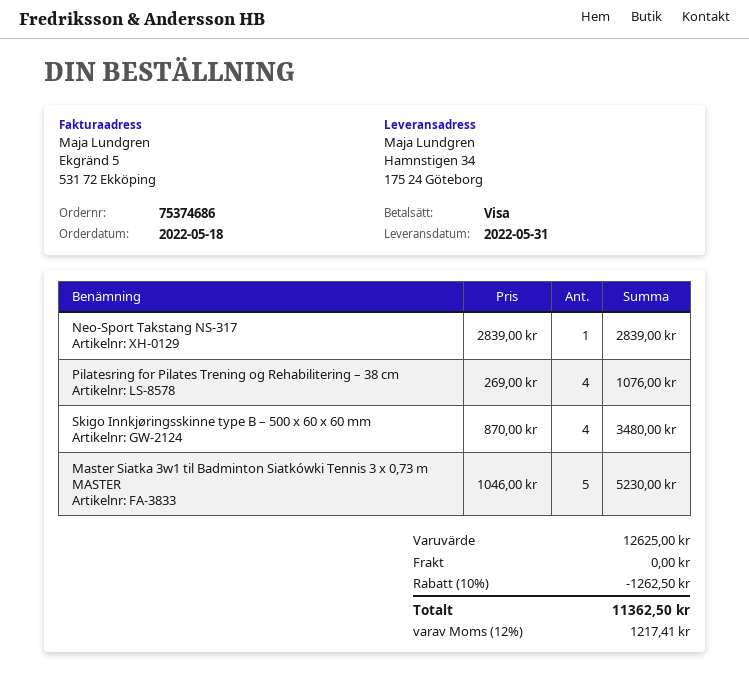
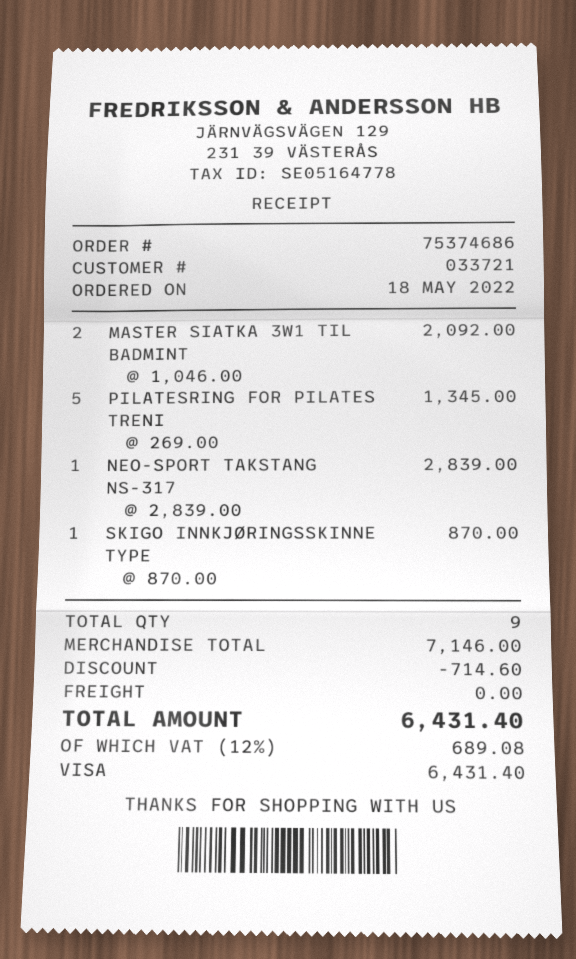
Pilatesring for Pilates Trening og Rehabilitering – 38 cm: 4 x 269.00 = 1076.00 -> 5 x 269.00 = 1345.00
Skigo Innkjøringsskinne type B – 500 x 60 x 60 mm: 4 x 870.00 = 3480.00 -> 1 x 870.00 = 870.00
Master Siatka 3w1 til Badminton Siatkówki Tennis 3 x 0,73 m MASTER: 5 x 1046.00 = 5230.00 -> 2 x 1046.00 = 2092.00
subtotal: 12625.00 -> 7146.00
discount: 1262.50 -> 714.60
tax: 12% = 1217.41 -> 12% = 689.08
total: 11362.50 -> 6431.40

